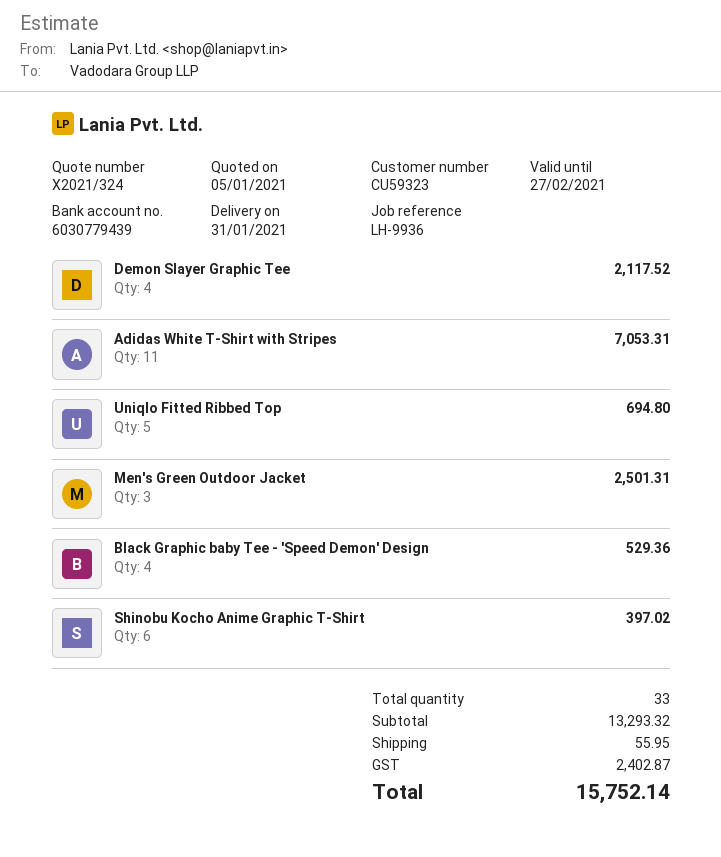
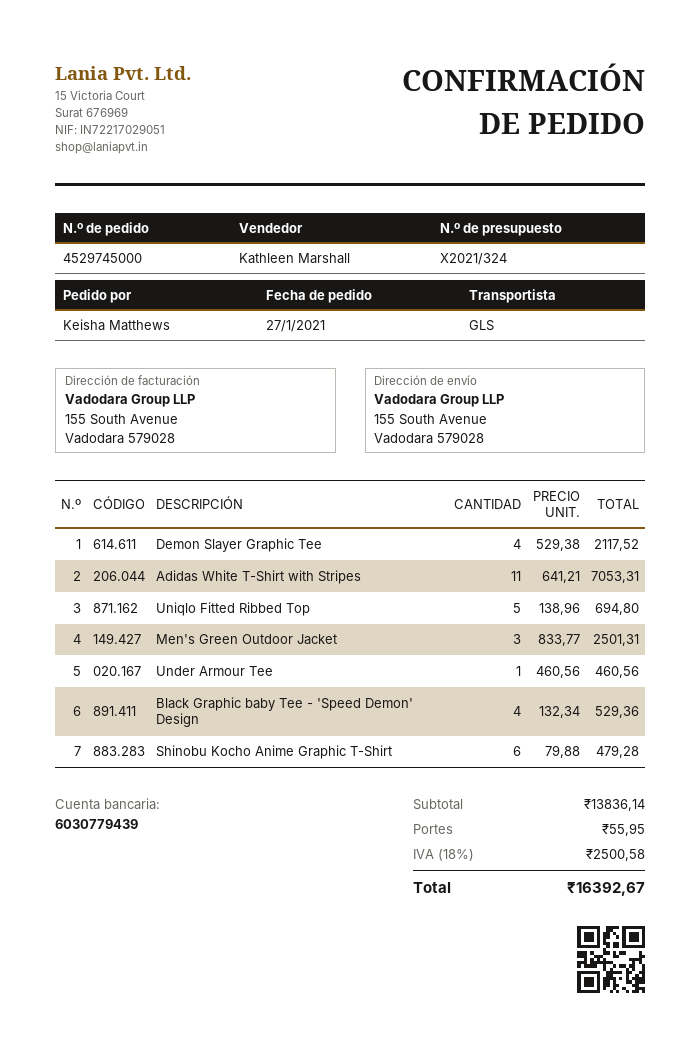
Shinobu Kocho Anime Graphic T-Shirt: 6 for 397.02 -> 6 for 479.28
Under Armour Tee: none -> 1 for 460.56
subtotal: 13293.32 -> 13836.14
tax: 2402.87 -> 2500.58
total: 15752.14 -> 16392.67

